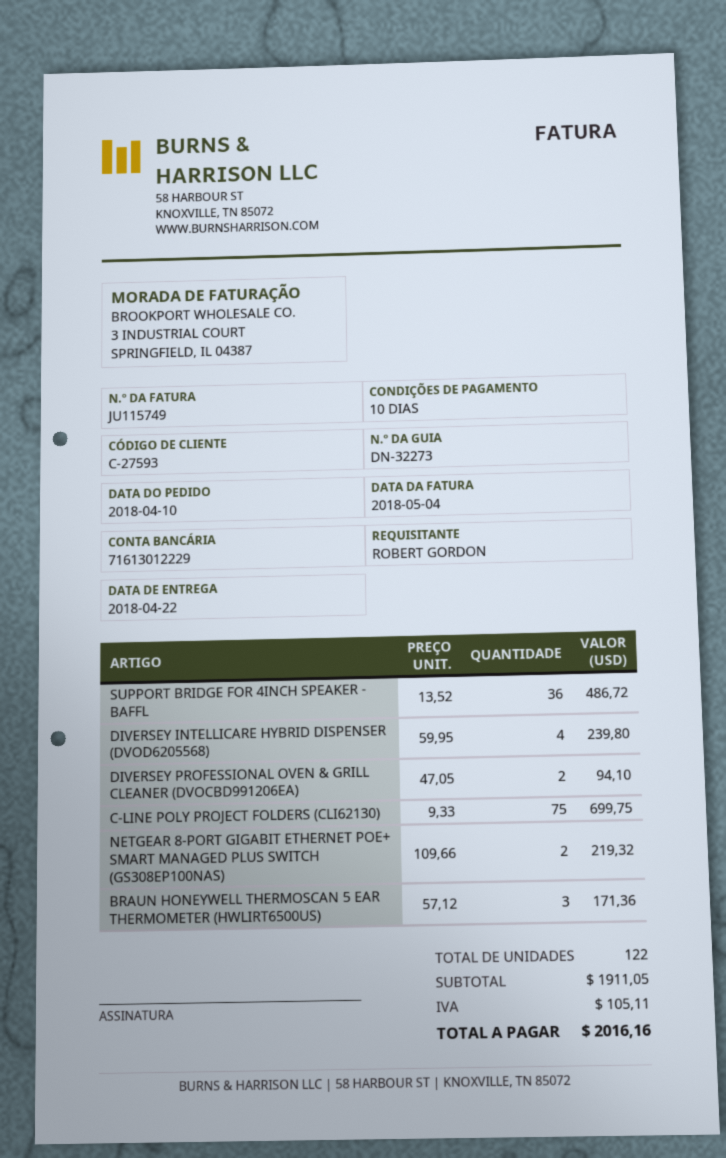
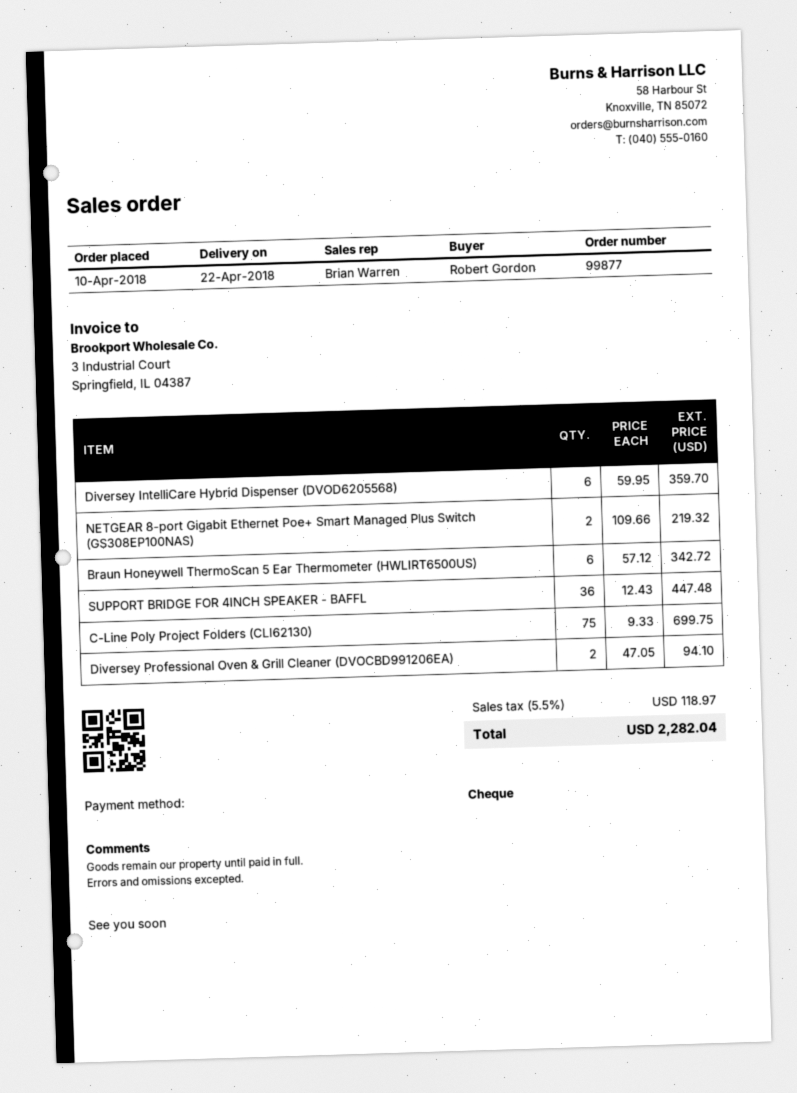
SUPPORT BRIDGE FOR 4INCH SPEAKER - BAFFL: 36 x 13.52 = 486.72 -> 36 x 12.43 = 447.48
DIVERSEY INTELLICARE HYBRID DISPENSER (DVOD6205568): 4 x 59.95 = 239.80 -> 6 x 59.95 = 359.70
BRAUN HONEYWELL THERMOSCAN 5 EAR THERMOMETER (HWLIRT6500US): 3 x 57.12 = 171.36 -> 6 x 57.12 = 342.72
tax: 105.11 -> 118.97
total: 2016.16 -> 2282.04

